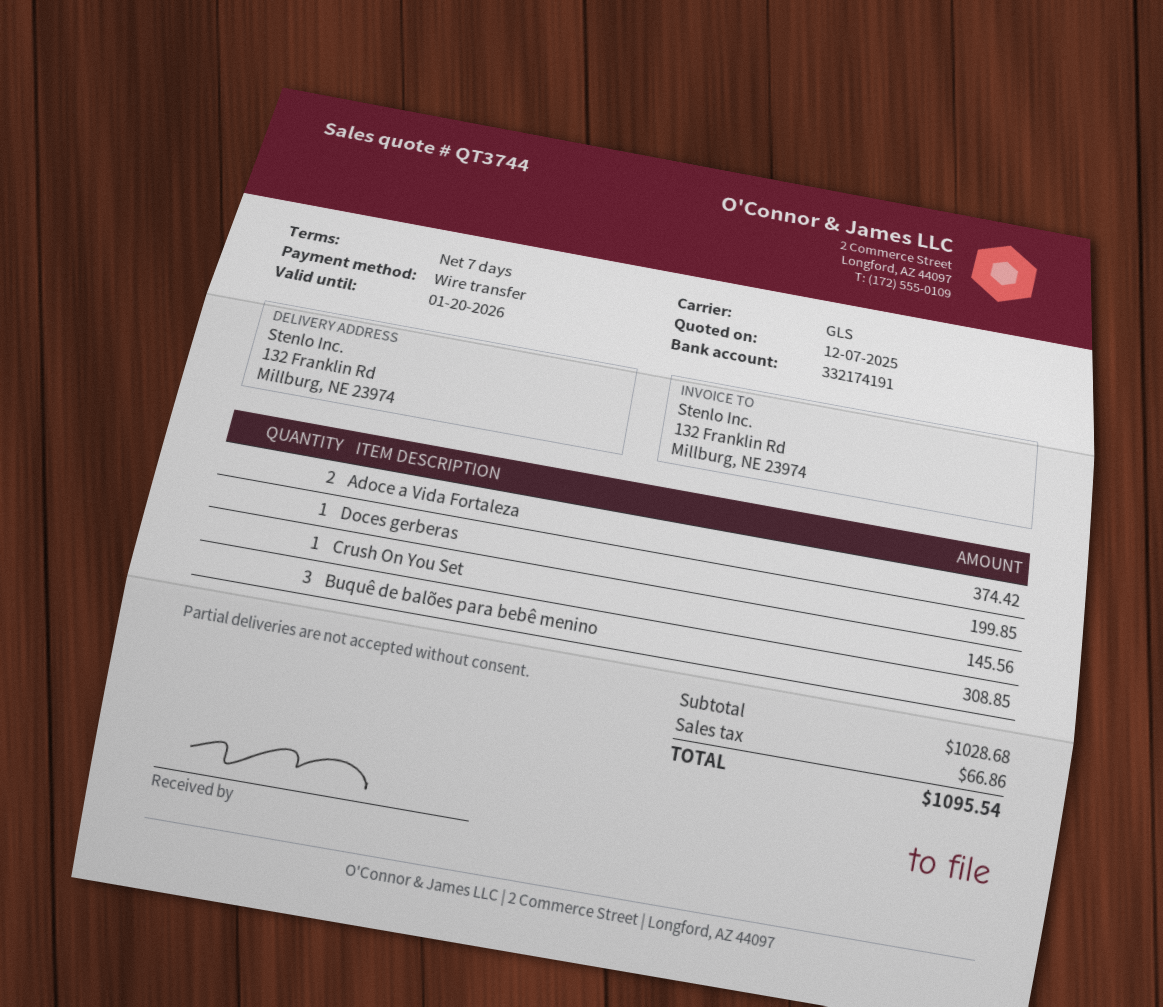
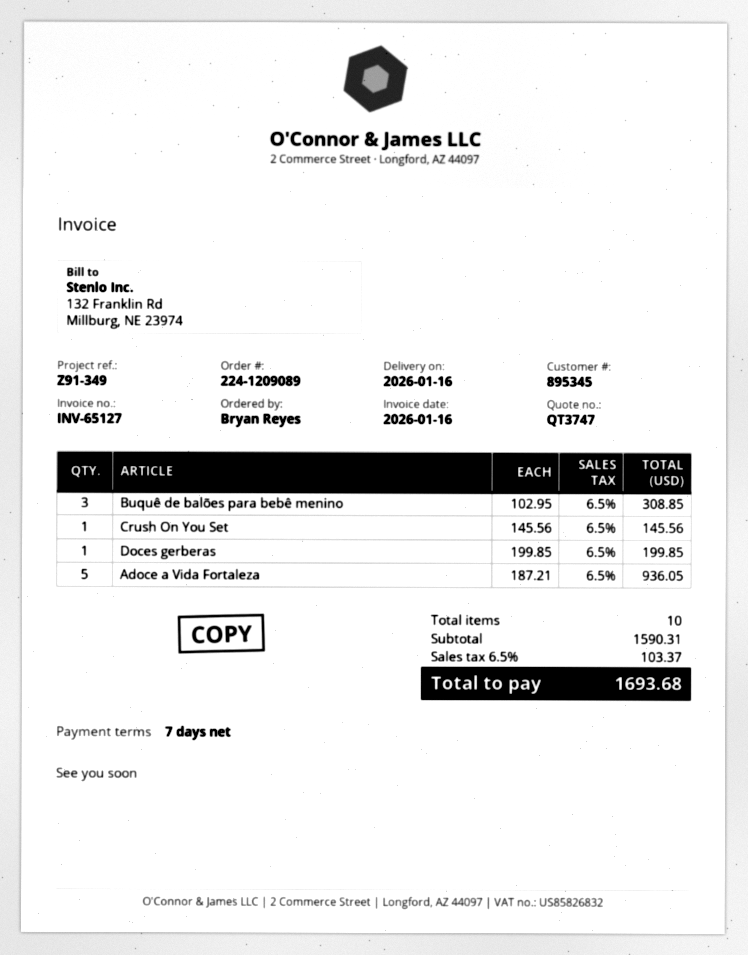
quote number: QT3744 -> QT3747
Adoce a Vida Fortaleza: 2 for 374.42 -> 5 for 936.05
subtotal: 1028.68 -> 1590.31
tax: 66.86 -> 103.37
total: 1095.54 -> 1693.68

